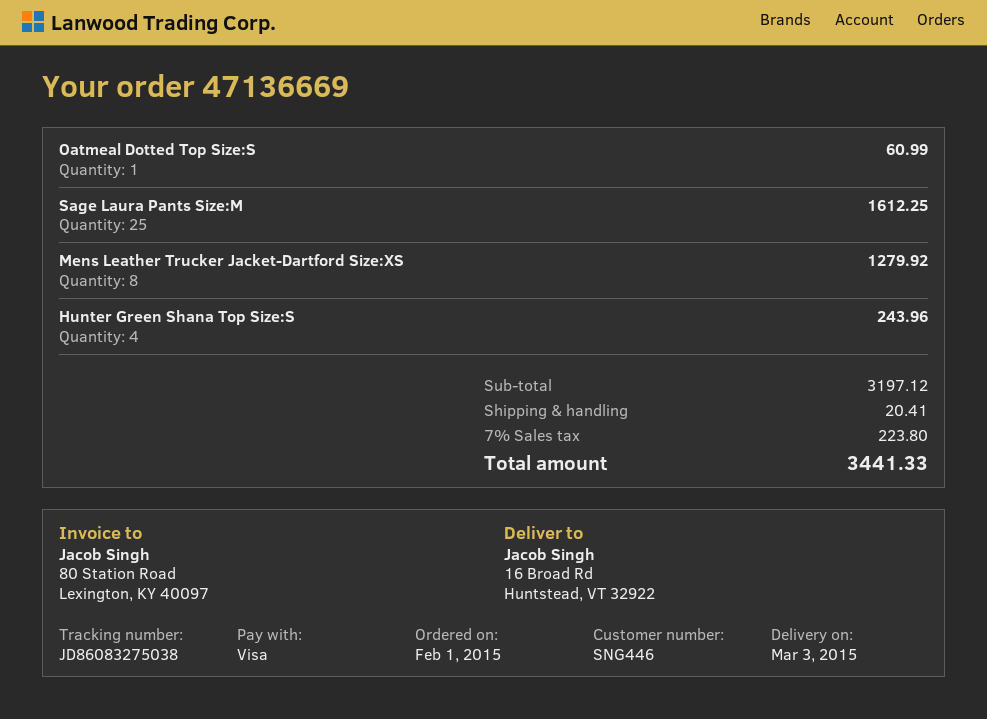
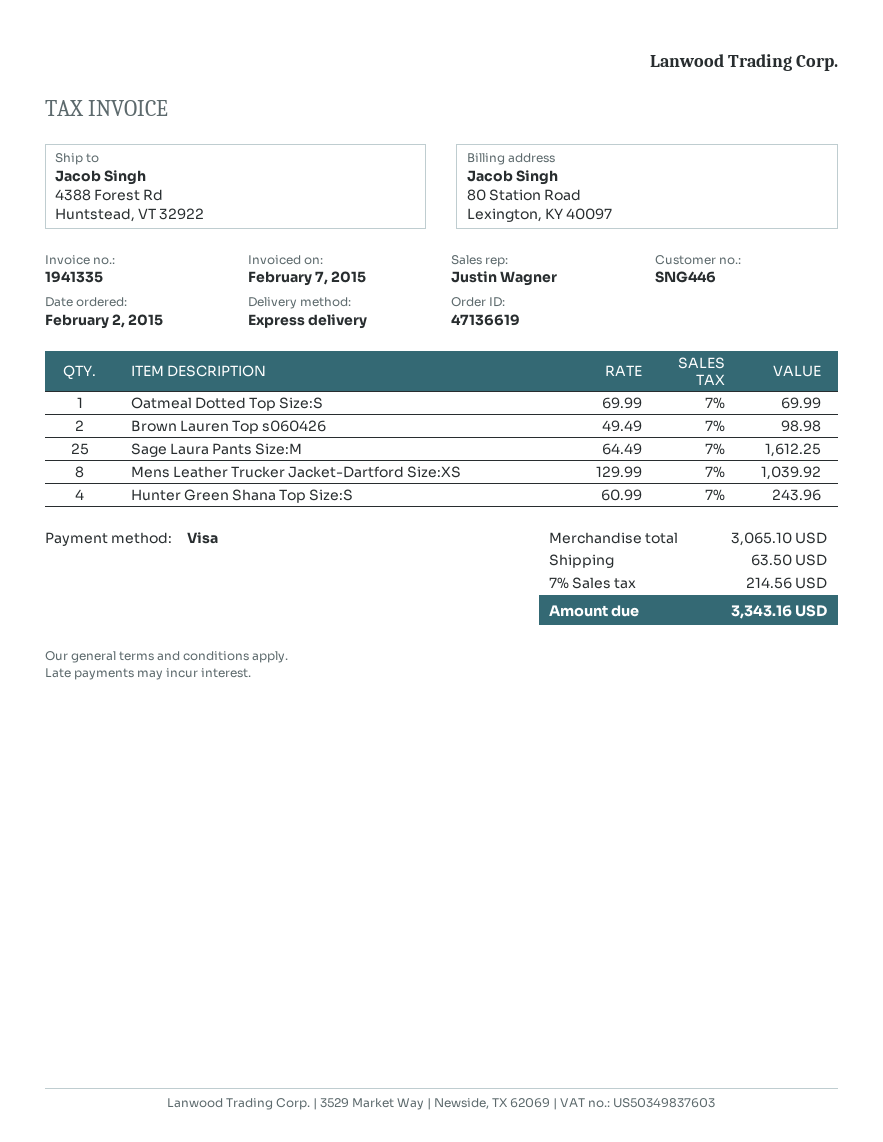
order number: 47136669 -> 47136619
order date: 2015-02-01 -> 2015-02-02
ship to: 16 Broad Rd, Huntstead, VT 32922 -> 4388 Forest Rd, Huntstead, VT 32922
Oatmeal Dotted Top Size:S: 1 for 60.99 -> 1 for 69.99
Mens Leather Trucker Jacket-Dartford Size:XS: 8 for 1279.92 -> 8 for 1039.92
Brown Lauren Top s060426: none -> 2 for 98.98
subtotal: 3197.12 -> 3065.10
shipping: 20.41 -> 63.50
tax: 7% = 223.80 -> 7% = 214.56
total: 3441.33 -> 3343.16

